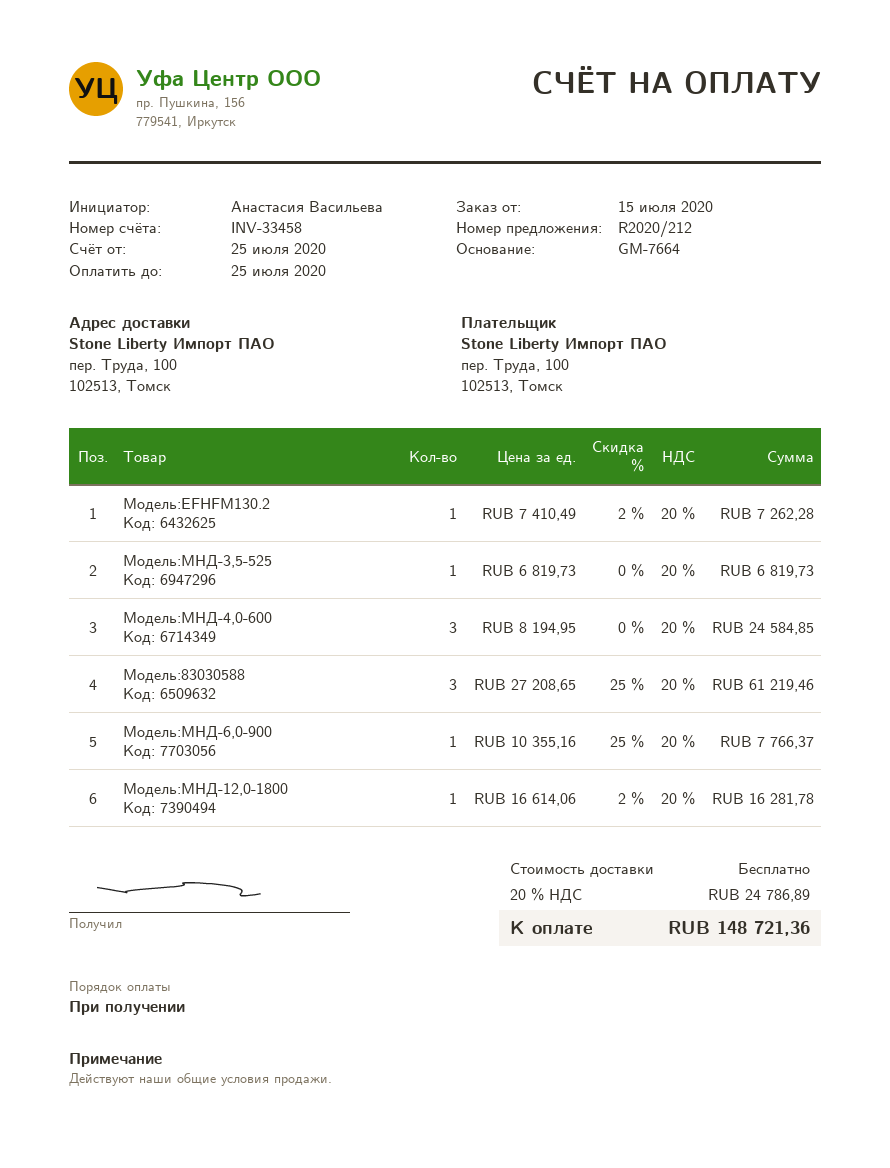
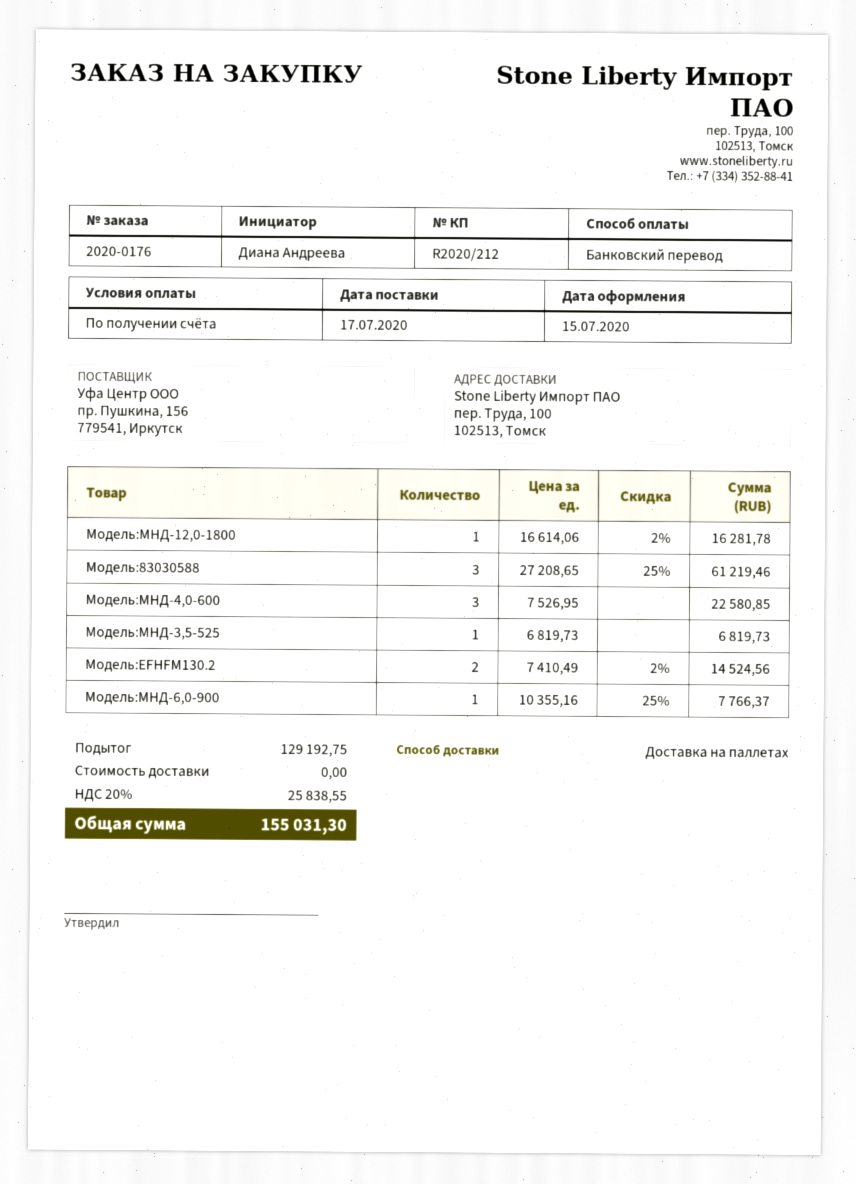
ordered by: Анастасия Васильева -> Диана Андреева
Модель:EFHFM130.2: 1 x 7410.49 - 2% = 7262.28 -> 2 x 7410.49 - 2% = 14524.56
Модель:МНД-4,0-600: 3 x 8194.95 = 24584.85 -> 3 x 7526.95 = 22580.85
tax: 20% = 24786.89 -> 20% = 25838.55
total: 148721.36 -> 155031.30

